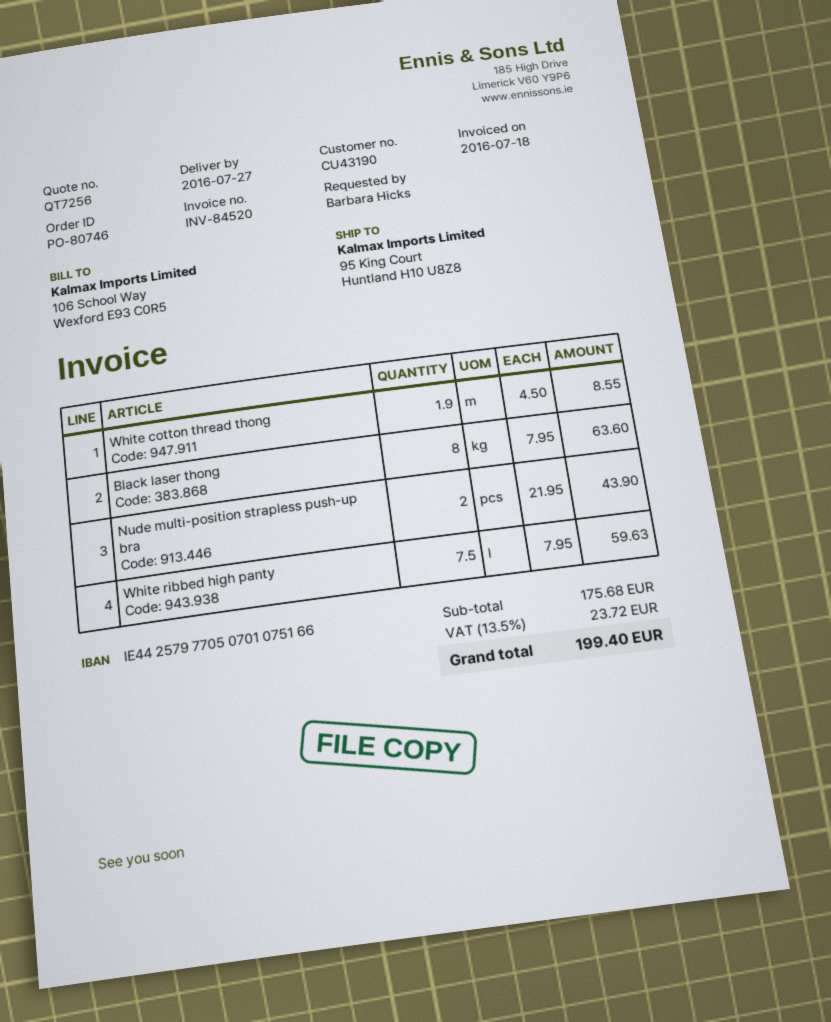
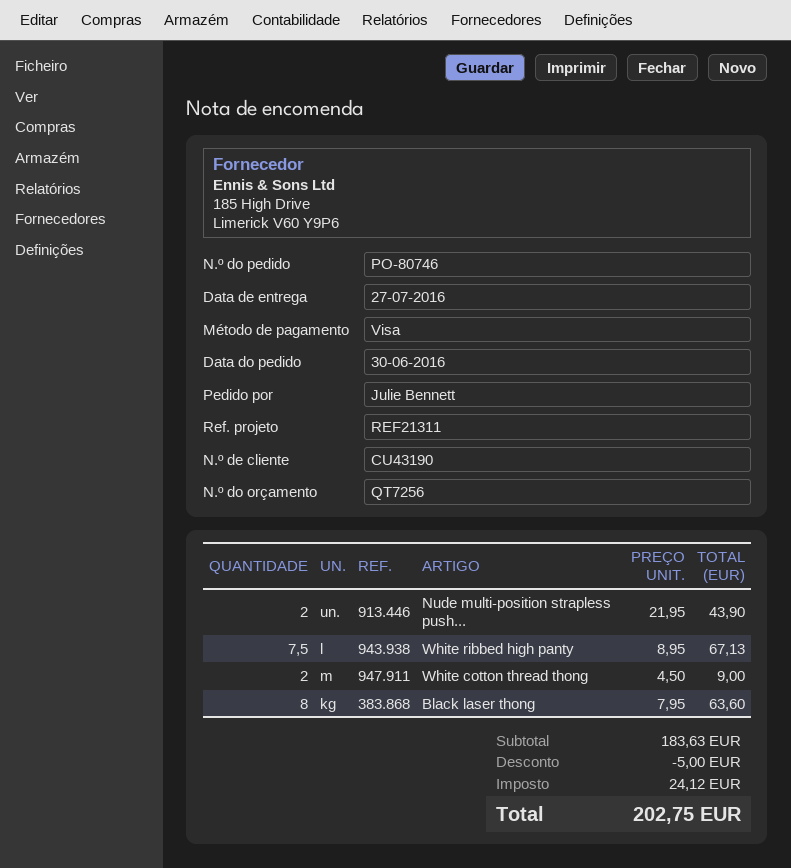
ordered by: Barbara Hicks -> Julie Bennett
White cotton thread thong: 1.9 x 4.50 = 8.55 -> 2 x 4.50 = 9.00
White ribbed high panty: 7.5 x 7.95 = 59.63 -> 7.5 x 8.95 = 67.13
subtotal: 175.68 -> 183.63
discount: none -> 5.00
tax: 23.72 -> 24.12
total: 199.40 -> 202.75

